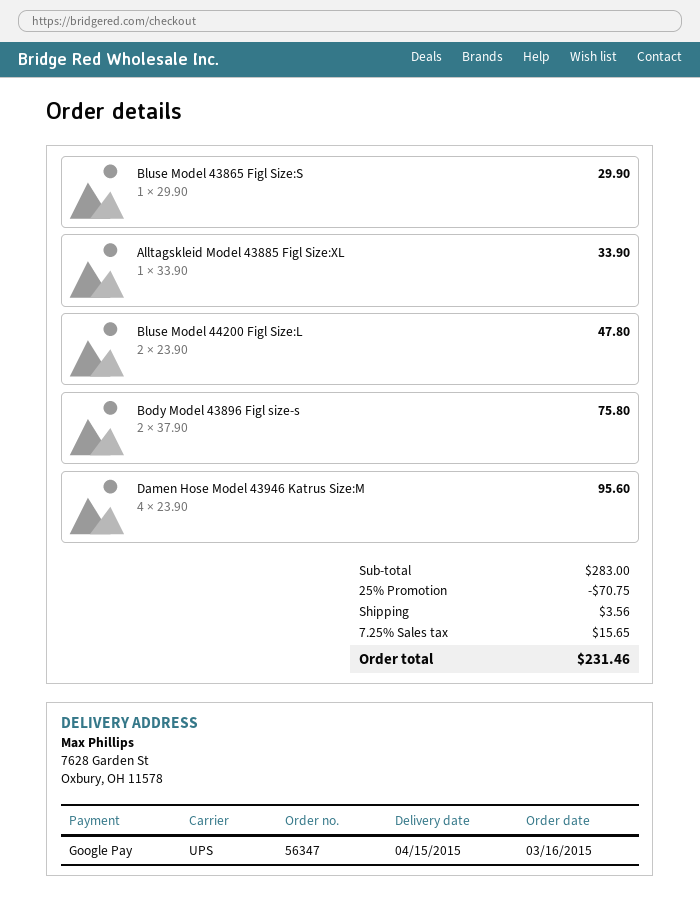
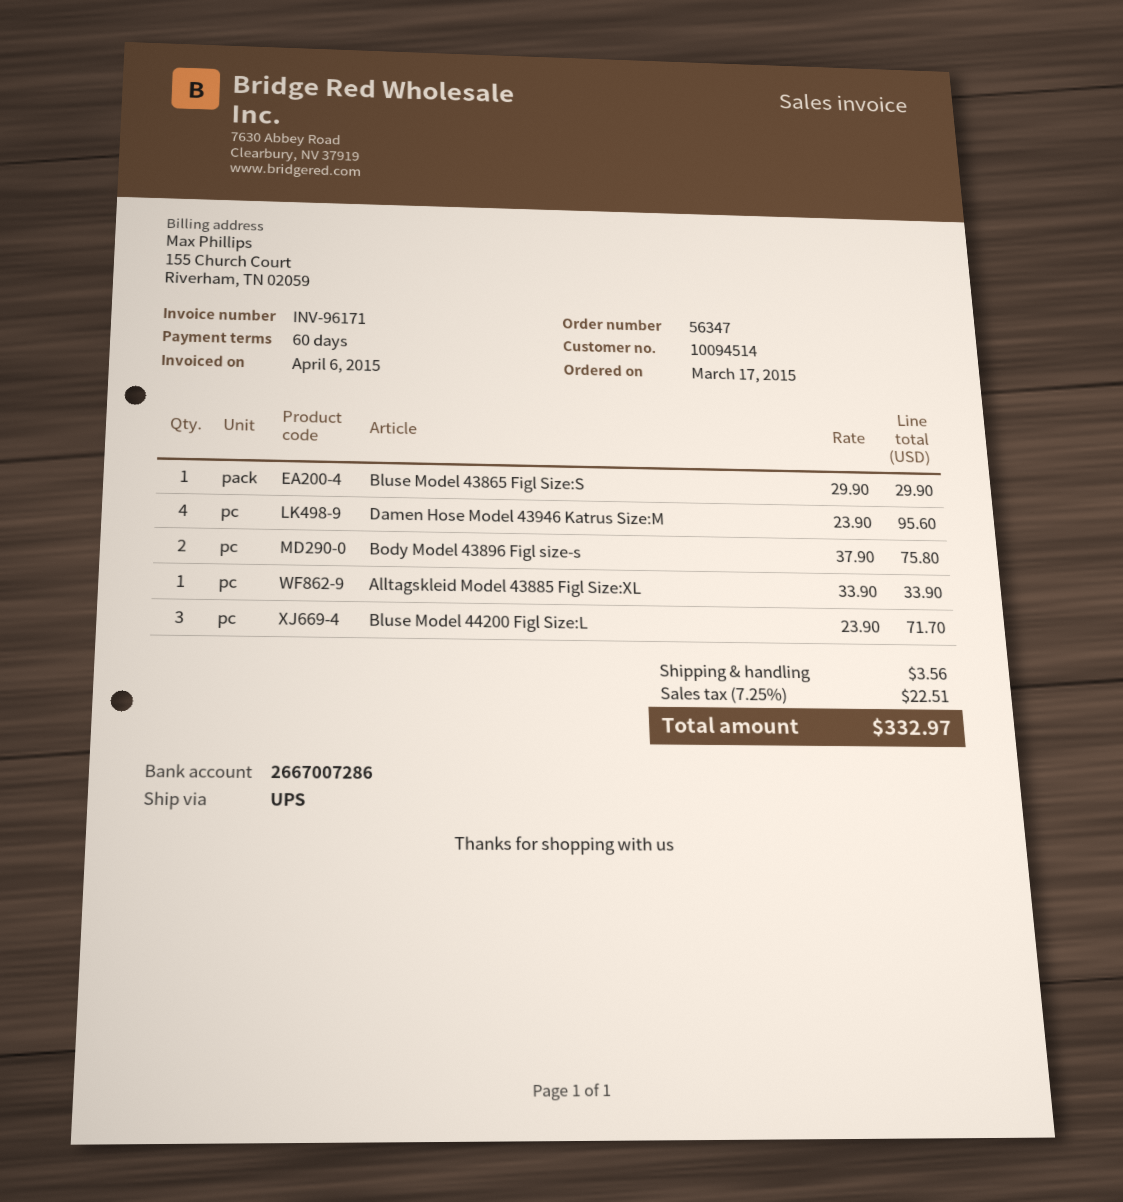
order date: 2015-03-16 -> 2015-03-17
Bluse Model 44200 Figl Size:L: 2 x 23.90 = 47.80 -> 3 x 23.90 = 71.70
discount: 25% = 70.75 -> none
tax: 7.25% = 15.65 -> 7.25% = 22.51
total: 231.46 -> 332.97

